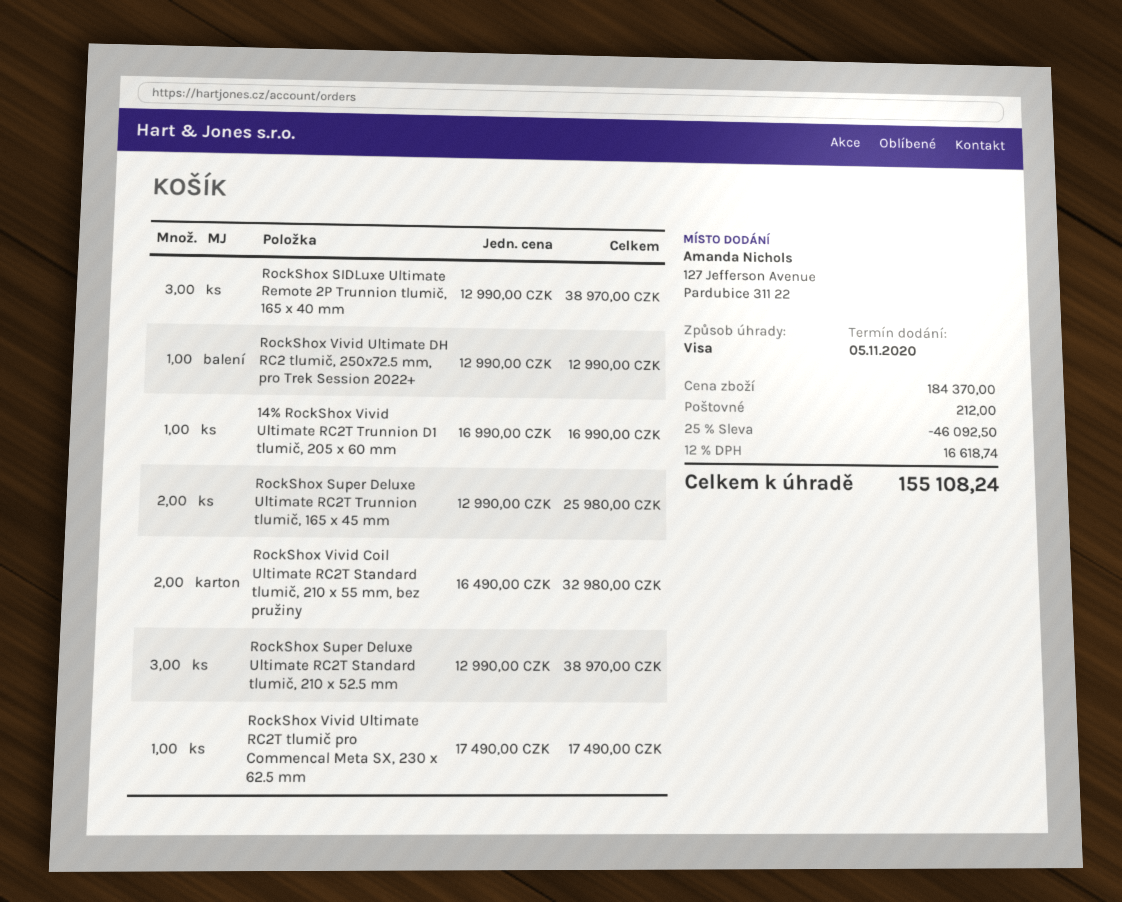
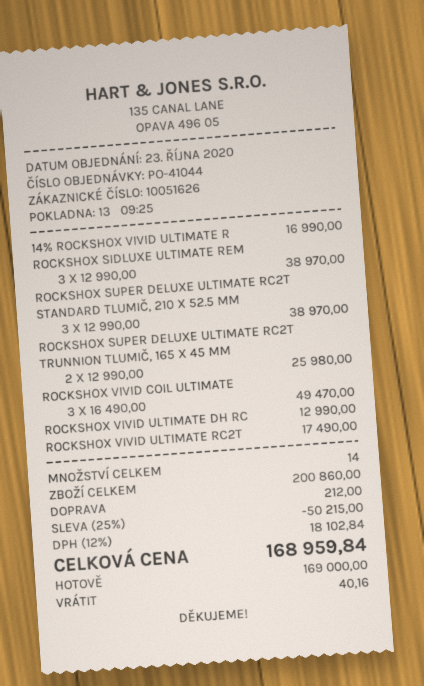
payment method: Visa -> cash
RockShox Vivid Coil Ultimate RC2T Standard tlumič, 210 x 55 mm, bez pružiny: 2 x 16490.00 = 32980.00 -> 3 x 16490.00 = 49470.00
subtotal: 184370.00 -> 200860.00
discount: 25% = 46092.50 -> 25% = 50215.00
tax: 12% = 16618.74 -> 12% = 18102.84
total: 155108.24 -> 168959.84

